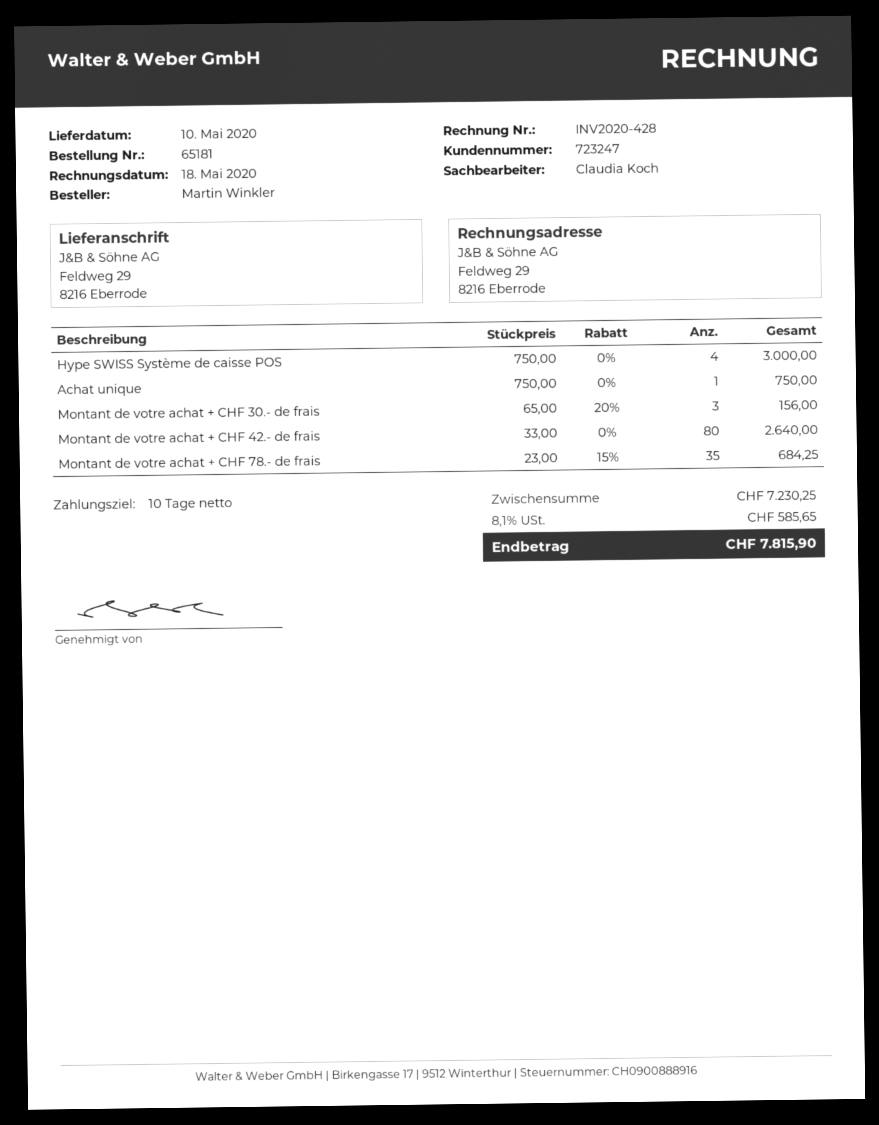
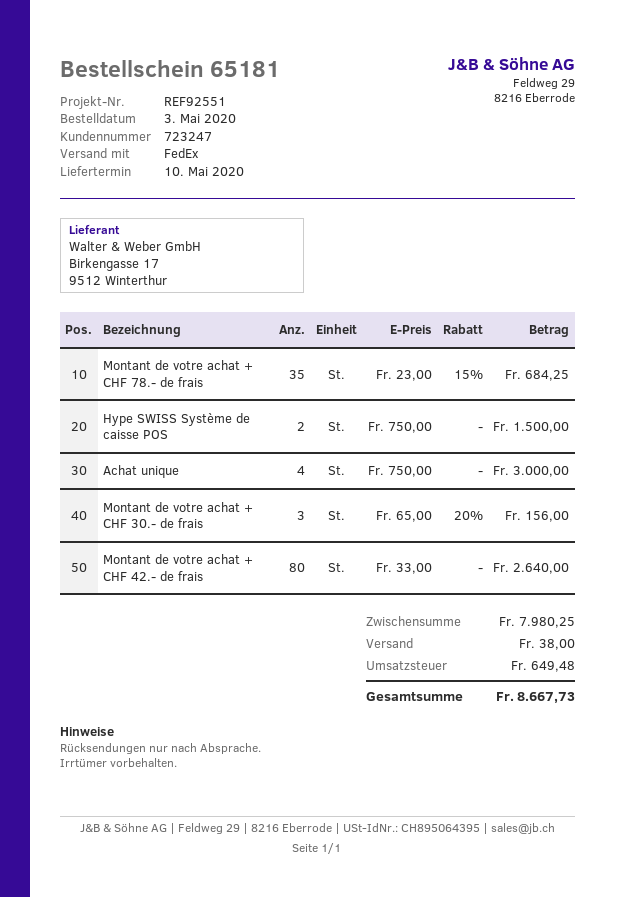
Hype SWISS Système de caisse POS: 4 x 750.00 = 3000.00 -> 2 x 750.00 = 1500.00
Achat unique: 1 x 750.00 = 750.00 -> 4 x 750.00 = 3000.00
subtotal: 7230.25 -> 7980.25
shipping: none -> 38.00
tax: 585.65 -> 649.48
total: 7815.90 -> 8667.73

